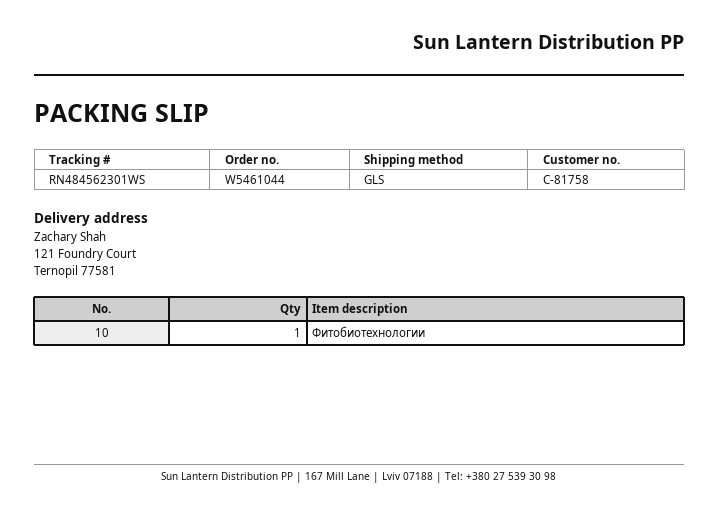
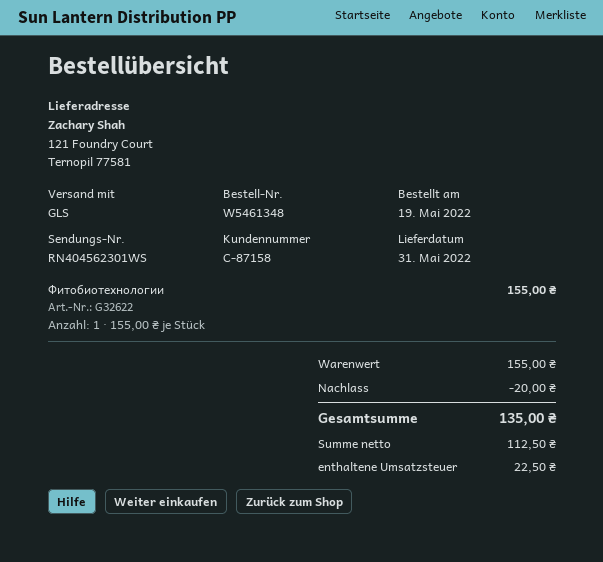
order number: W5461044 -> W5461348
customer number: C-81758 -> C-87158
tracking number: RN484562301WS -> RN404562301WS

